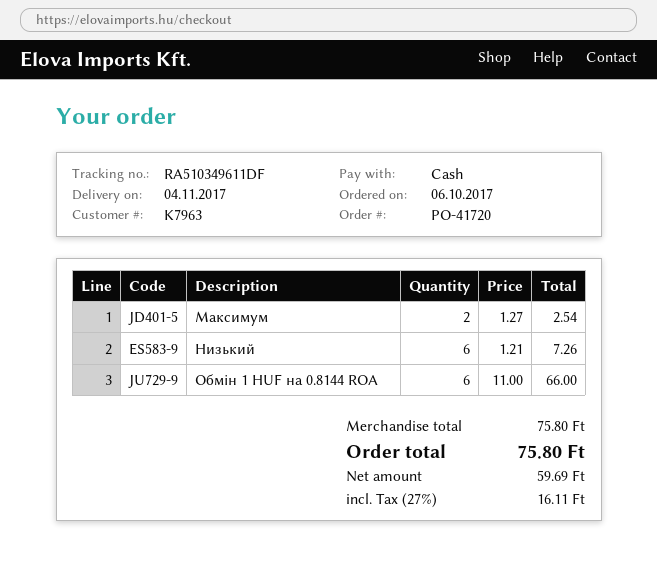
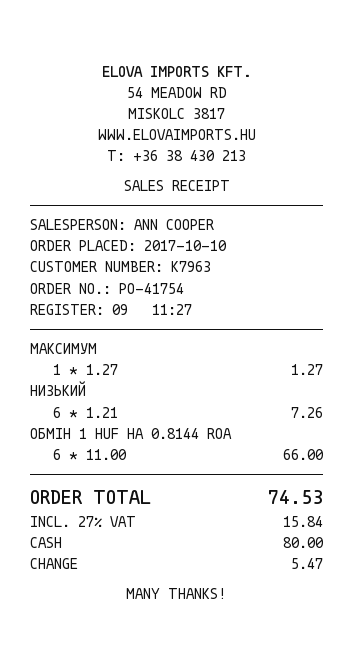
order number: PO-41720 -> PO-41754
order date: 2017-10-06 -> 2017-10-10
Максимум: 2 x 1.27 = 2.54 -> 1 x 1.27 = 1.27
tax: 27% = 16.11 -> 27% = 15.84
total: 75.80 -> 74.53

